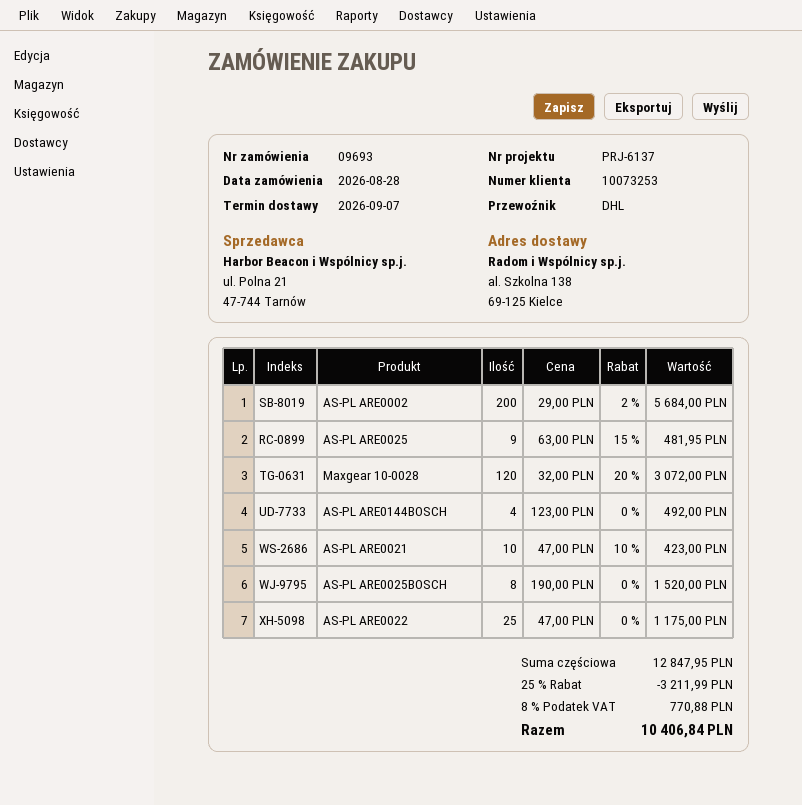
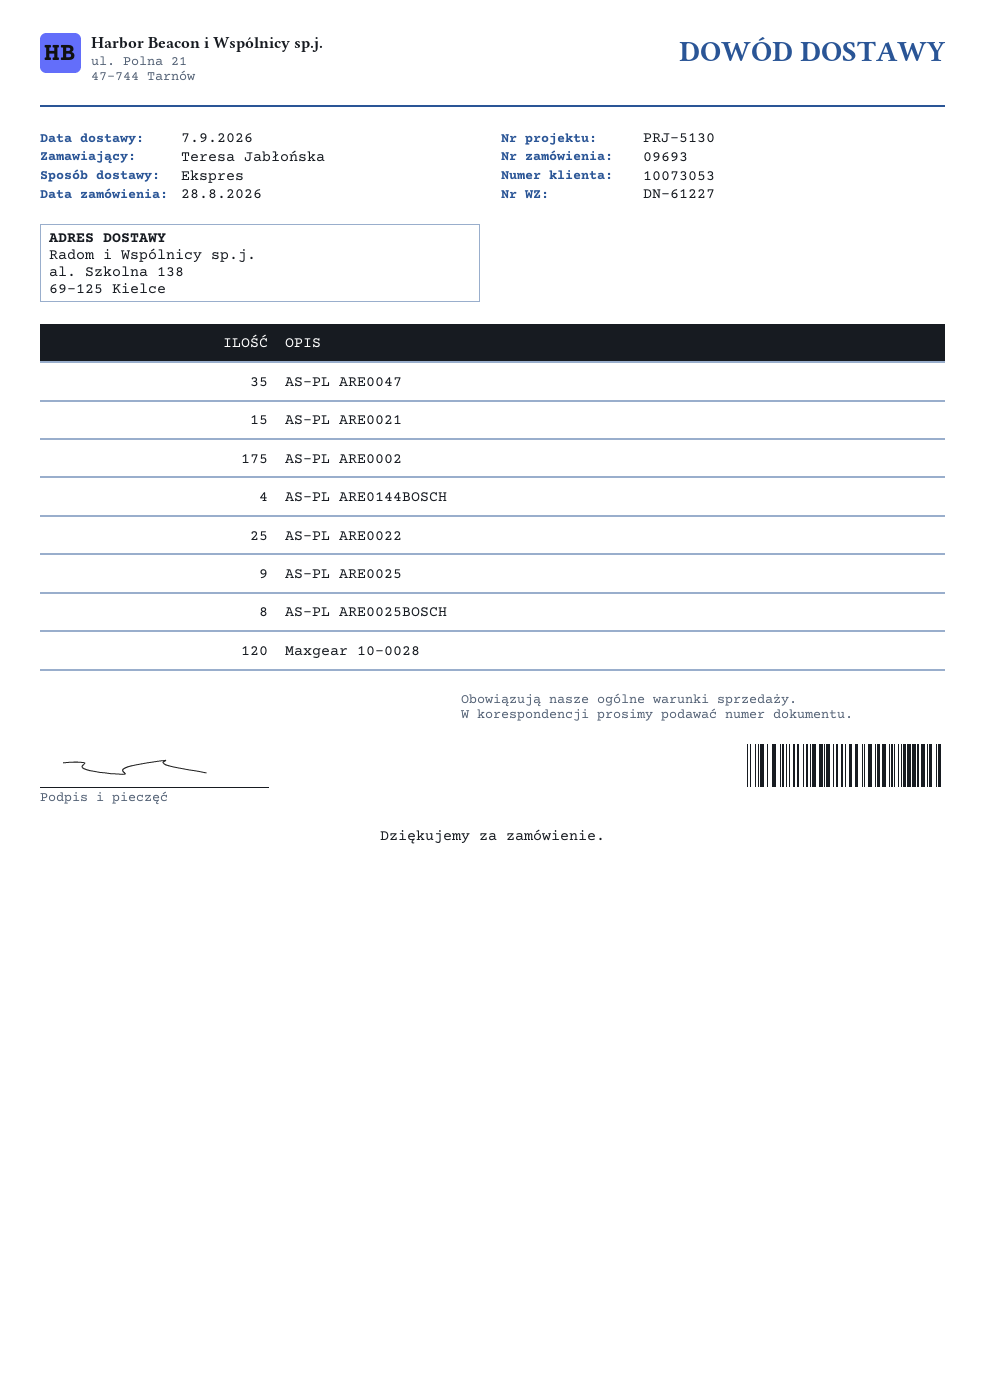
customer number: 10073253 -> 10073053
reference: PRJ-6137 -> PRJ-5130
shipping method: DHL -> express
AS-PL ARE0002: 200 -> 175
AS-PL ARE0021: 10 -> 15
AS-PL ARE0047: none -> 35

